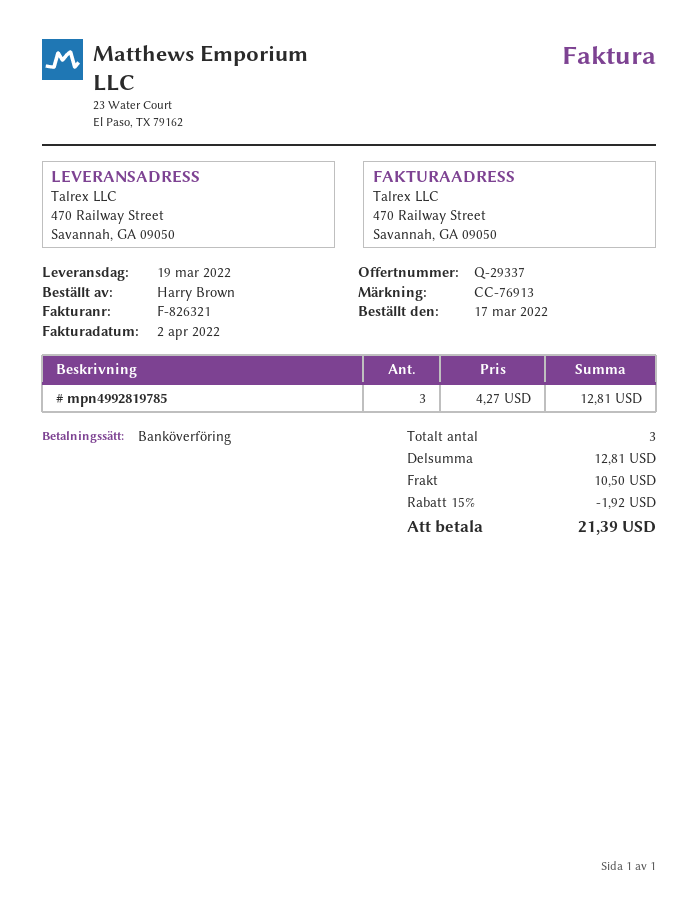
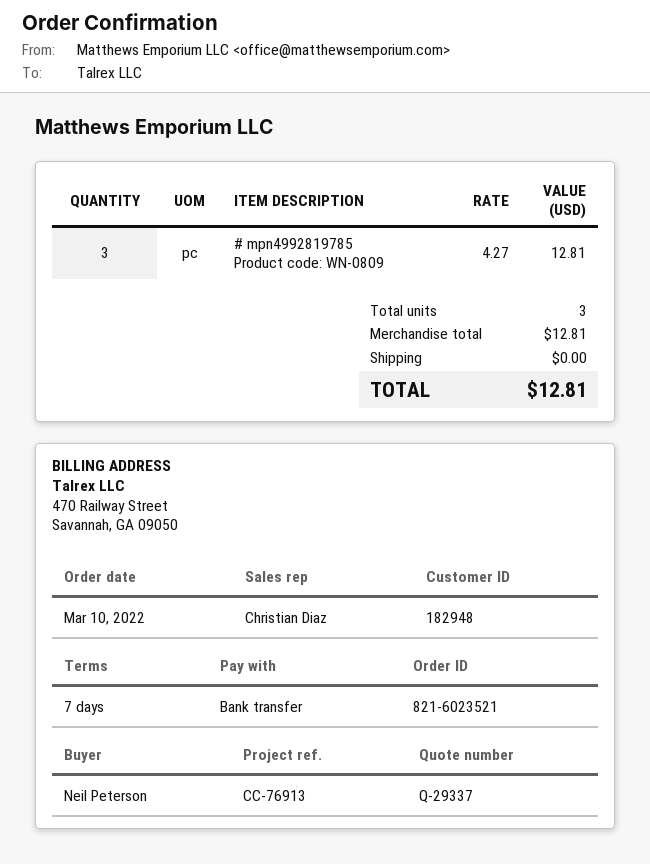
order date: 2022-03-17 -> 2022-03-10
ordered by: Harry Brown -> Neil Peterson
discount: 15% = 1.92 -> none
shipping: 10.50 -> 0.00
total: 21.39 -> 12.81

